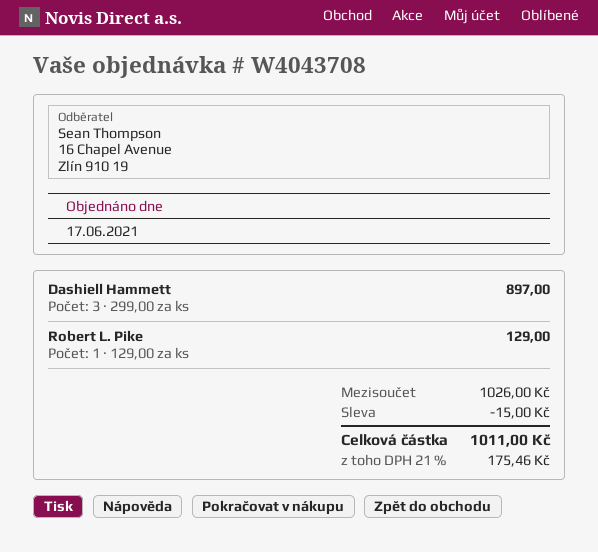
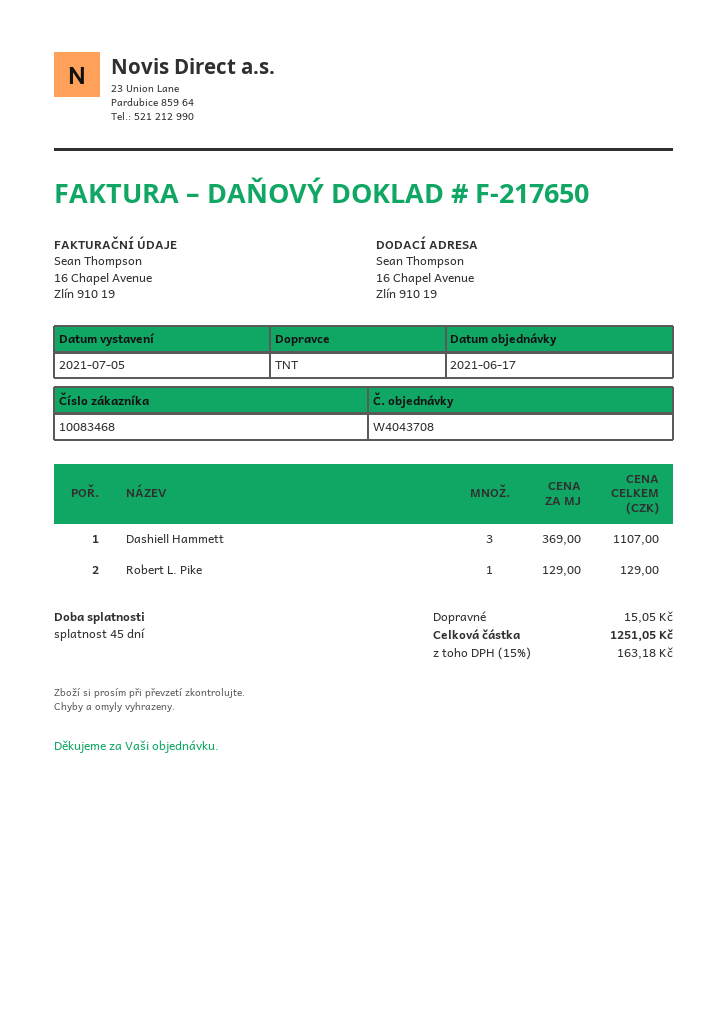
Dashiell Hammett: 3 x 299.00 = 897.00 -> 3 x 369.00 = 1107.00
discount: 15.00 -> none
shipping: none -> 15.05
tax: 21% = 175.46 -> 15% = 163.18
total: 1011.00 -> 1251.05

